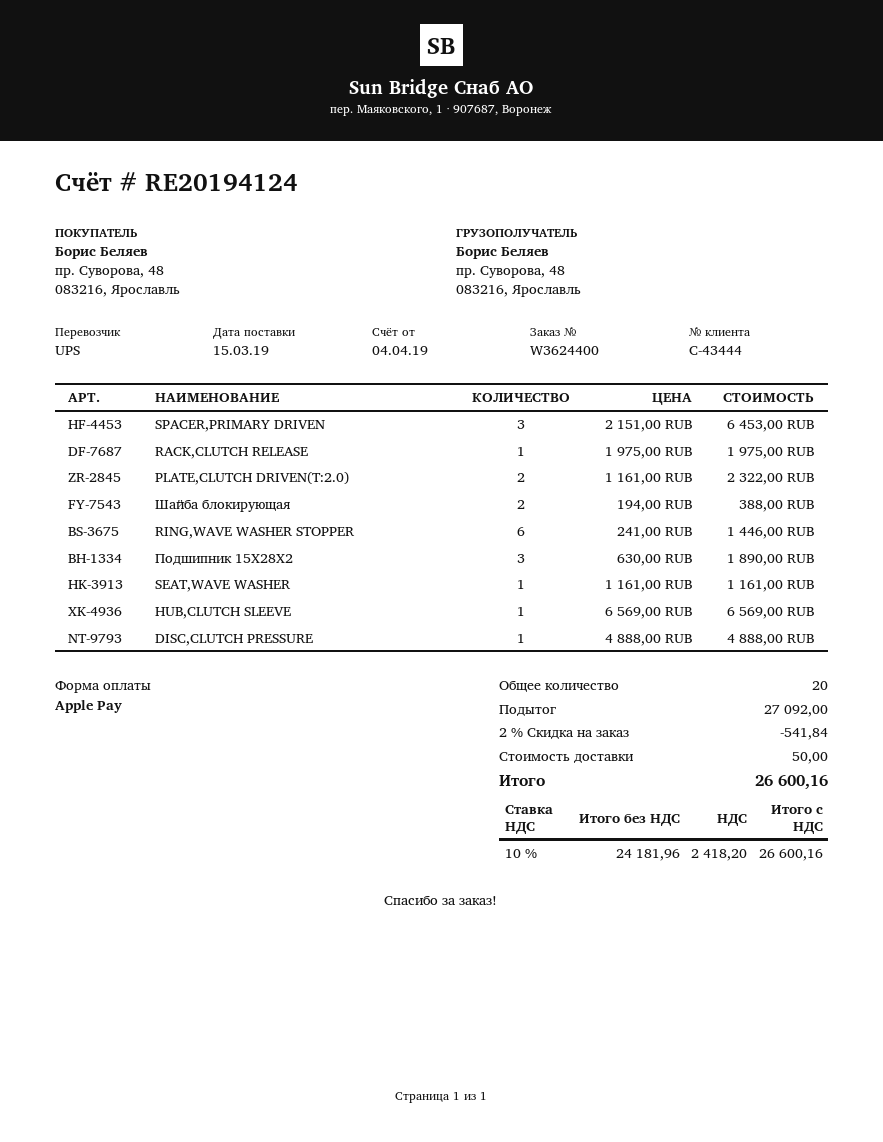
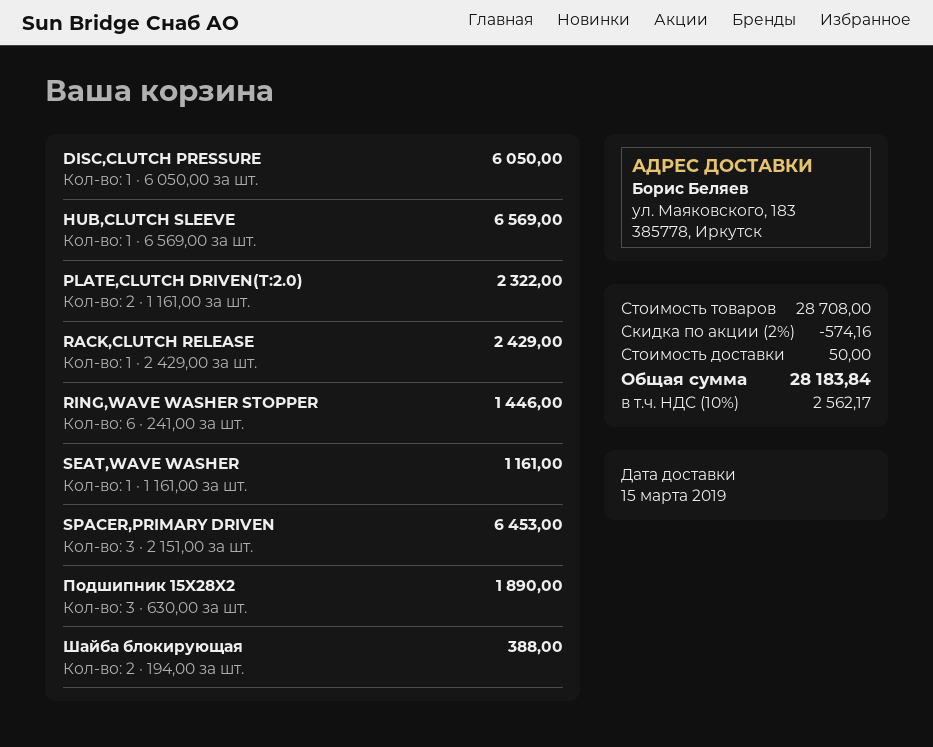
ship to: пр. Суворова, 48, 083216, Ярославль -> ул. Маяковского, 183, 385778, Иркутск
RACK,CLUTCH RELEASE: 1 x 1975.00 = 1975.00 -> 1 x 2429.00 = 2429.00
DISC,CLUTCH PRESSURE: 1 x 4888.00 = 4888.00 -> 1 x 6050.00 = 6050.00
subtotal: 27092.00 -> 28708.00
discount: 2% = 541.84 -> 2% = 574.16
tax: 10% = 2418.20 -> 10% = 2562.17
total: 26600.16 -> 28183.84

